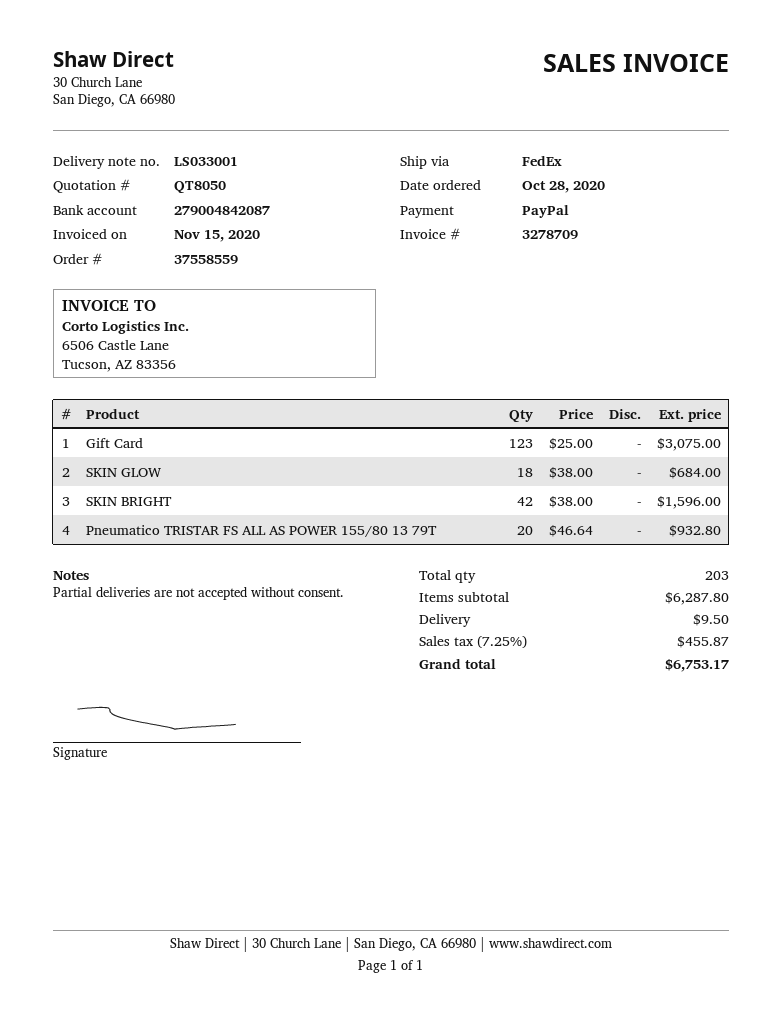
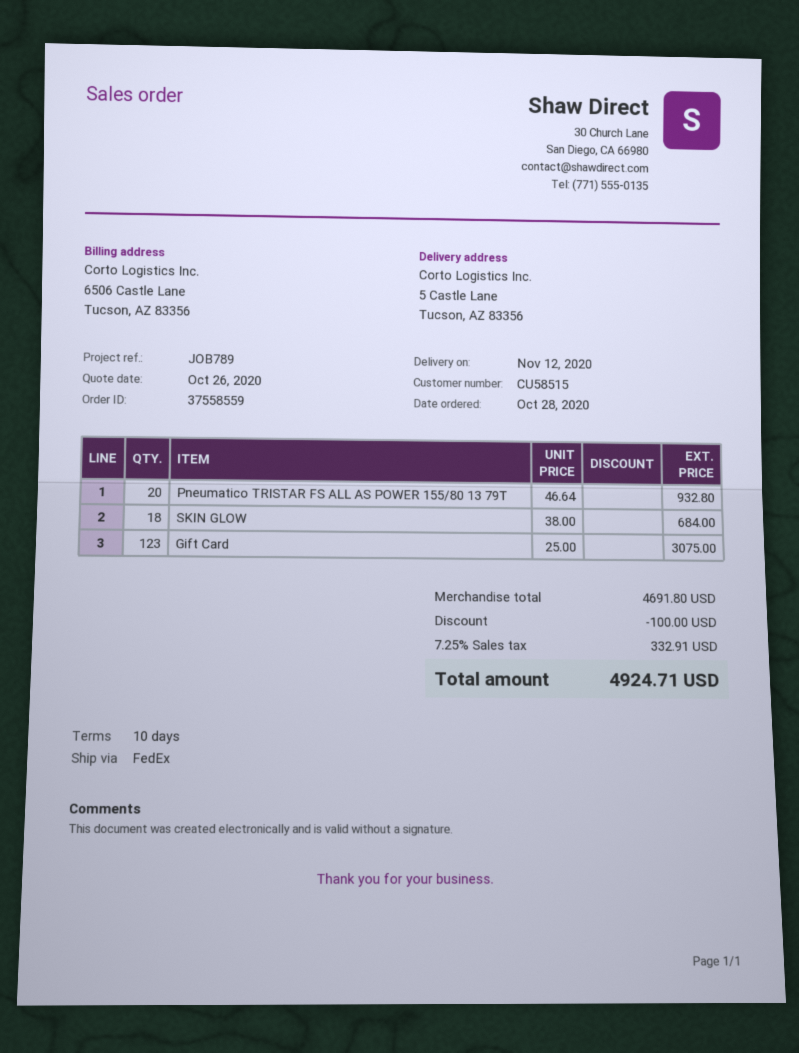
SKIN BRIGHT: 42 x 38.00 = 1596.00 -> none
subtotal: 6287.80 -> 4691.80
discount: none -> 100.00
shipping: 9.50 -> none
tax: 7.25% = 455.87 -> 7.25% = 332.91
total: 6753.17 -> 4924.71

